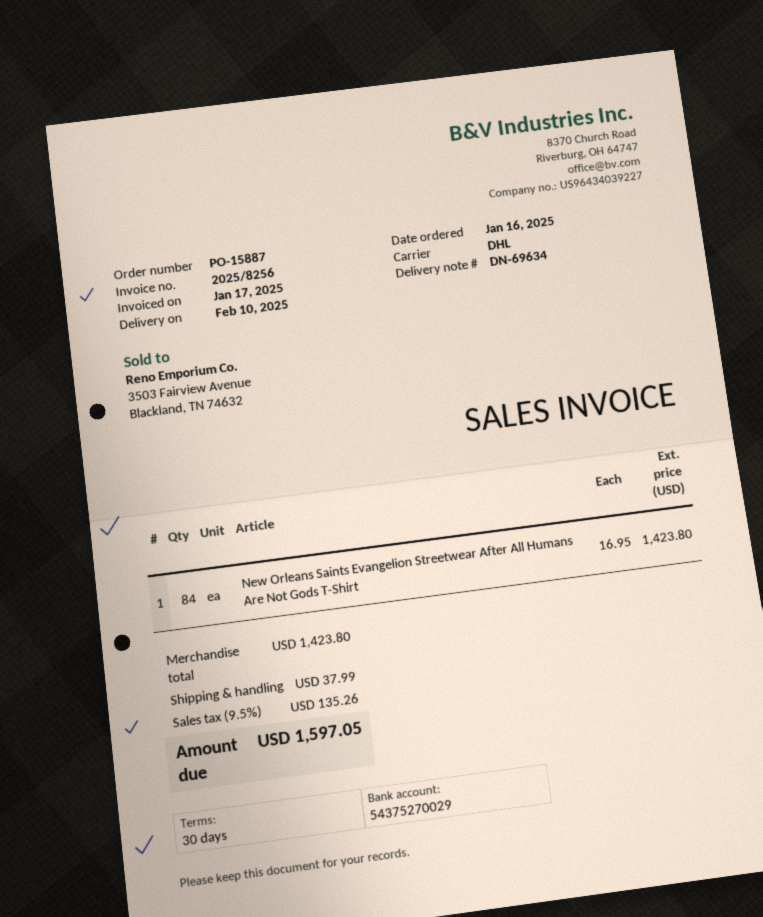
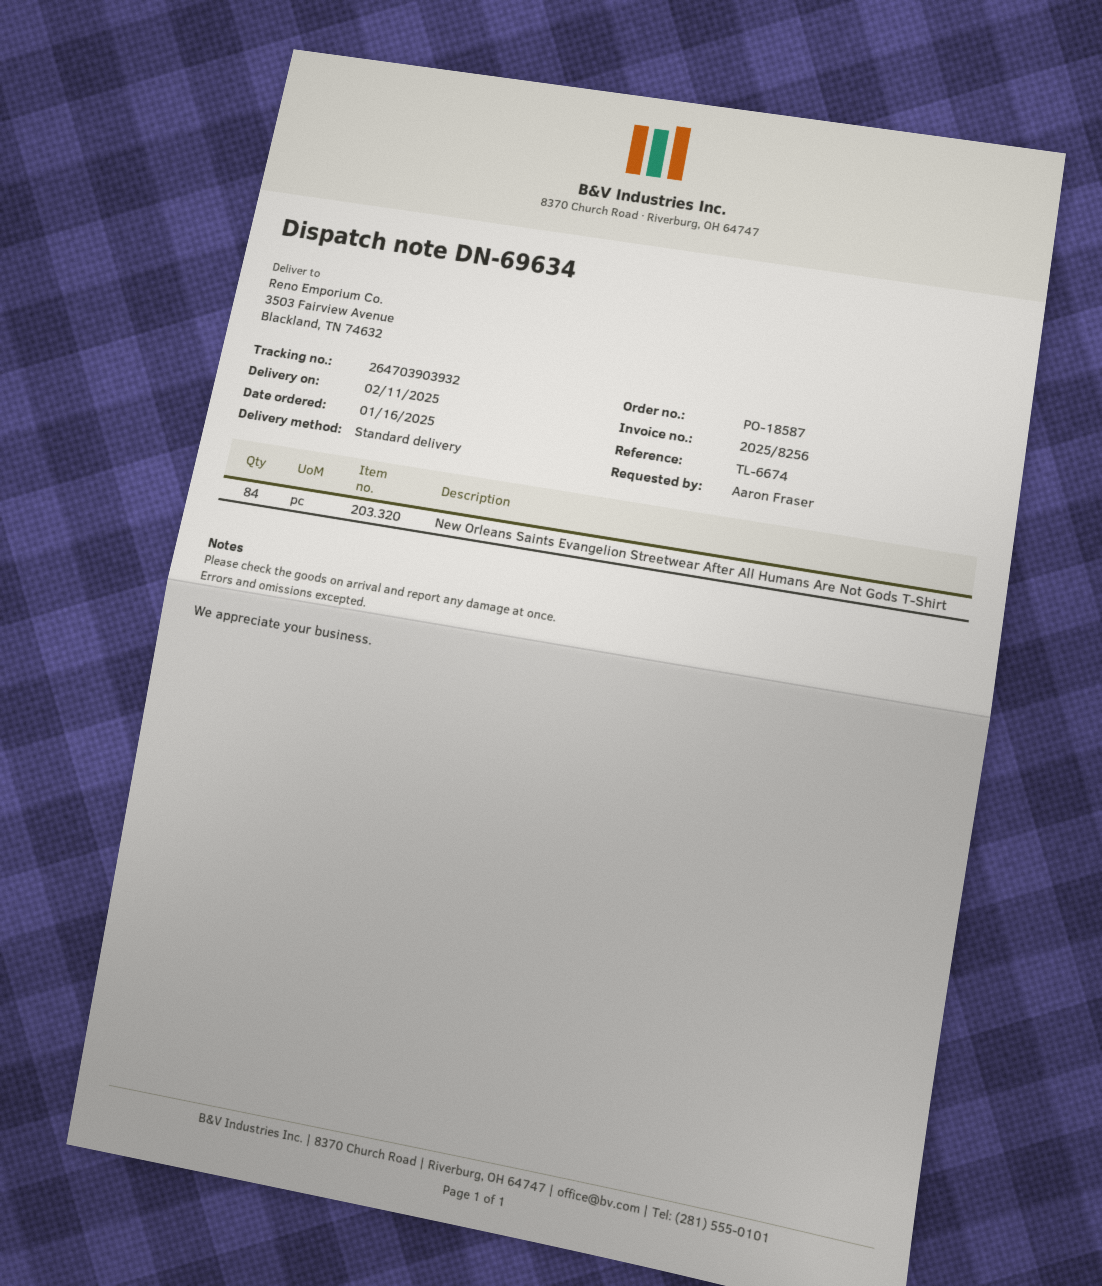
order number: PO-15887 -> PO-18587
delivery date: 2025-02-10 -> 2025-02-11
shipping method: DHL -> standard

